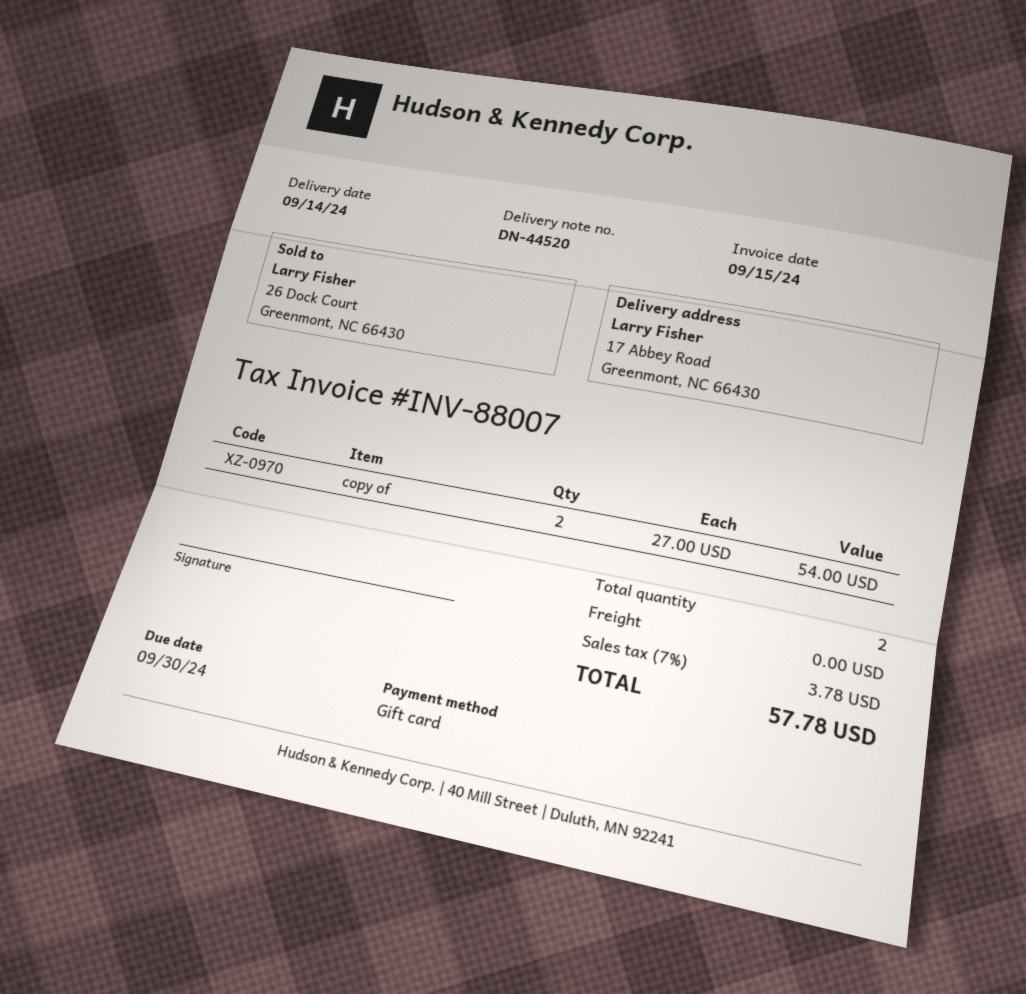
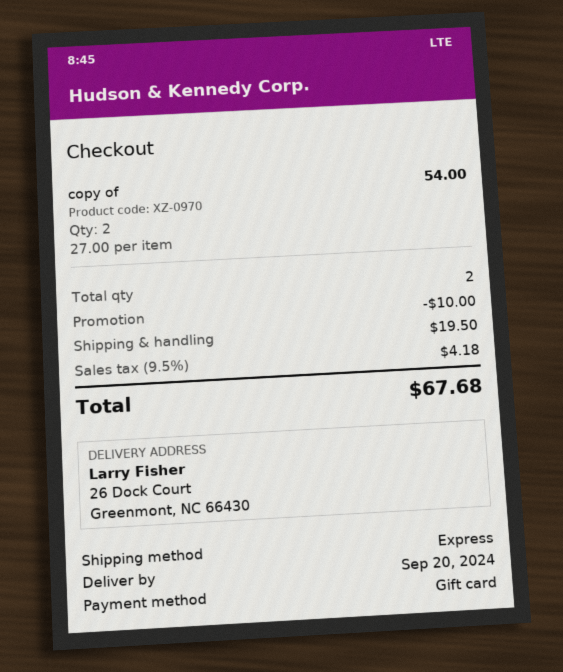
delivery date: 2024-09-14 -> 2024-09-20
ship to: 17 Abbey Road, Greenmont, NC 66430 -> 26 Dock Court, Greenmont, NC 66430
discount: none -> 10.00
shipping: 0.00 -> 19.50
tax: 7% = 3.78 -> 9.5% = 4.18
total: 57.78 -> 67.68

